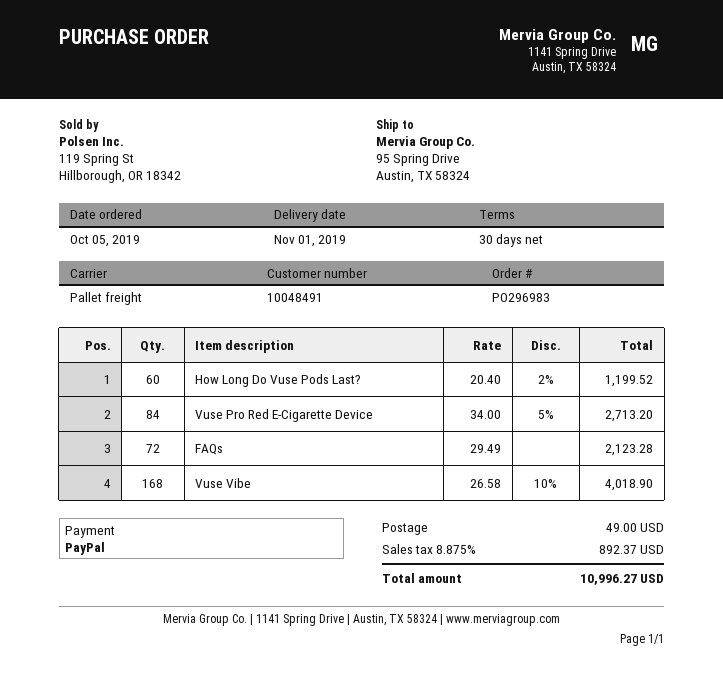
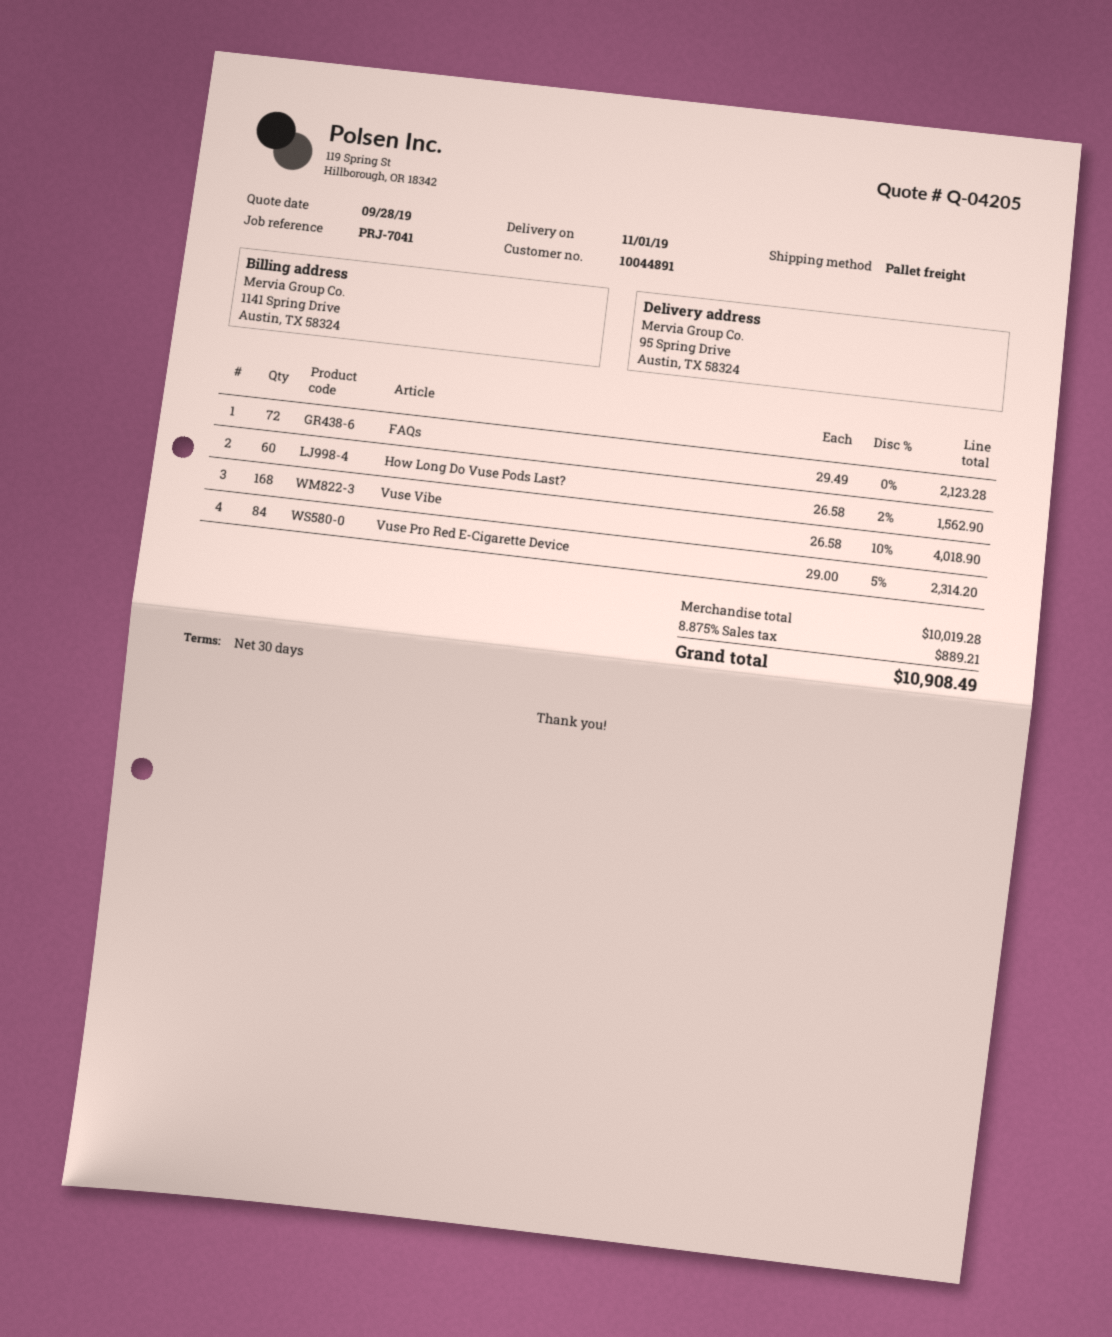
customer number: 10048491 -> 10044891
How Long Do Vuse Pods Last?: 60 x 20.40 - 2% = 1199.52 -> 60 x 26.58 - 2% = 1562.90
Vuse Pro Red E-Cigarette Device: 84 x 34.00 - 5% = 2713.20 -> 84 x 29.00 - 5% = 2314.20
shipping: 49.00 -> none
tax: 8.875% = 892.37 -> 8.875% = 889.21
total: 10996.27 -> 10908.49

